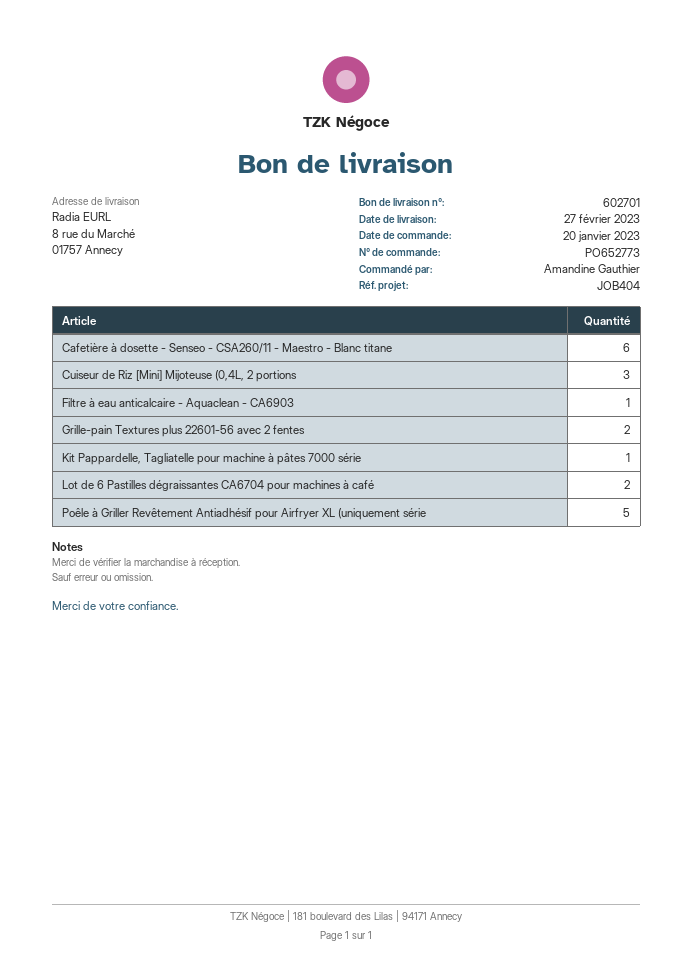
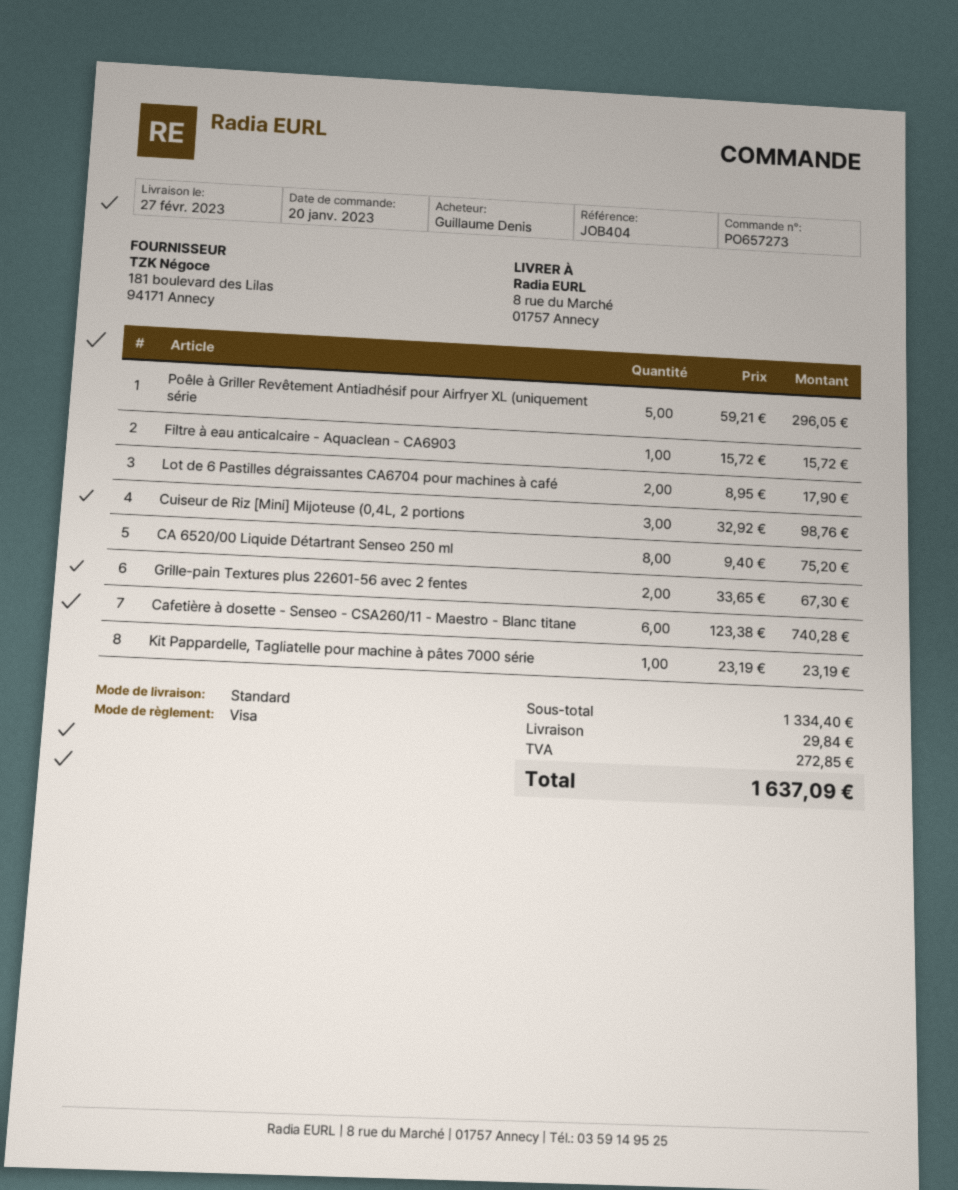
order number: PO652773 -> PO657273
ordered by: Amandine Gauthier -> Guillaume Denis
CA 6520/00 Liquide Détartrant Senseo 250 ml: none -> 8

